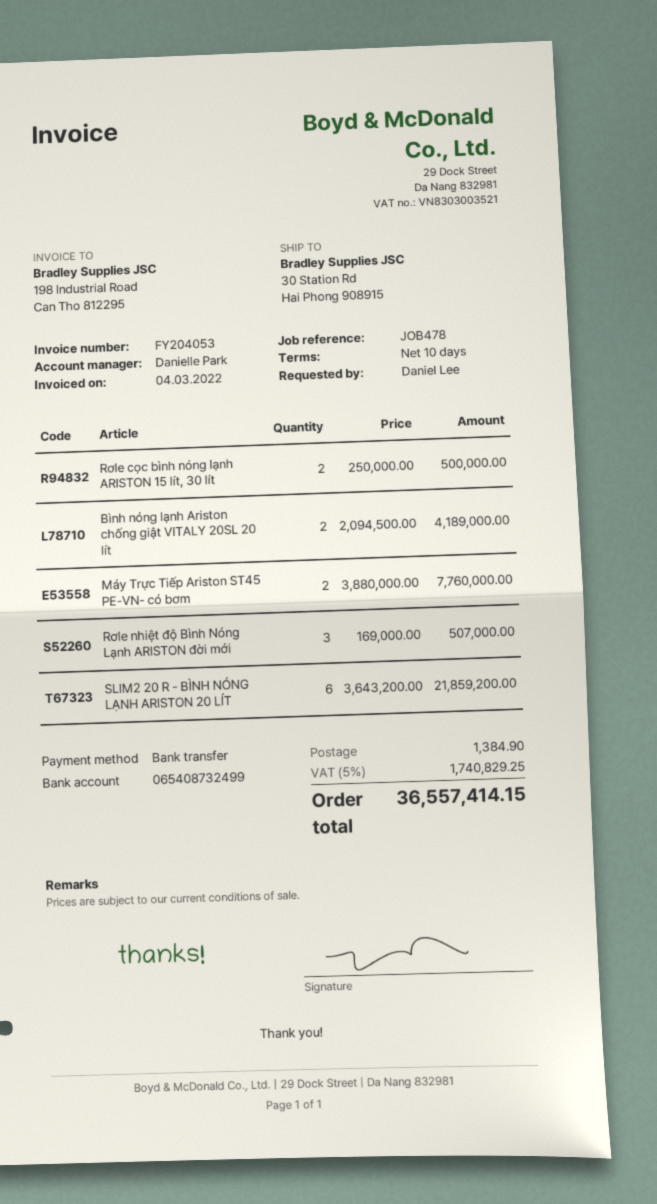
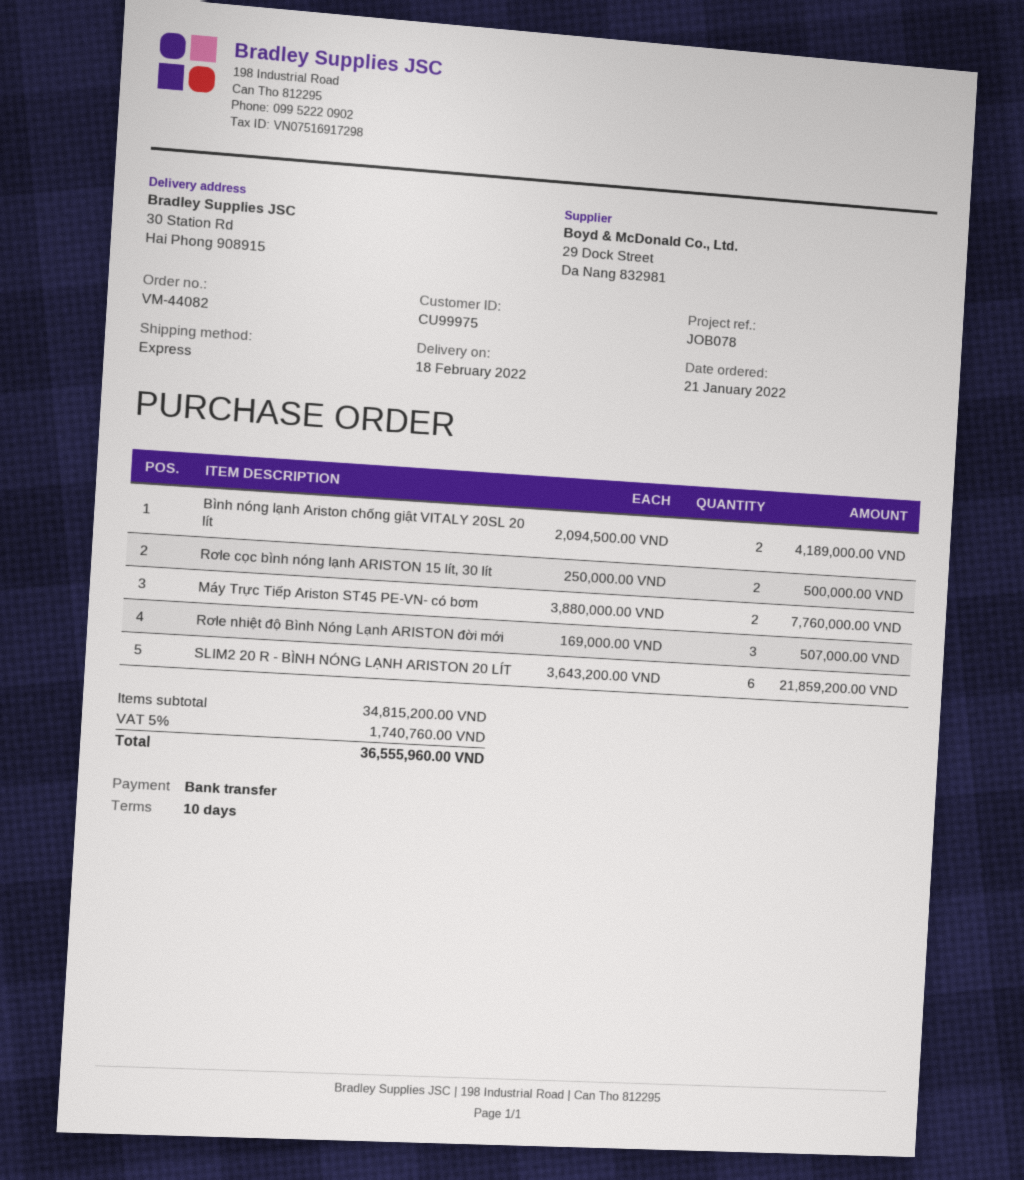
reference: JOB478 -> JOB078
shipping: 1384.90 -> none
tax: 5% = 1740829.25 -> 5% = 1740760.00
total: 36557414.15 -> 36555960.00

